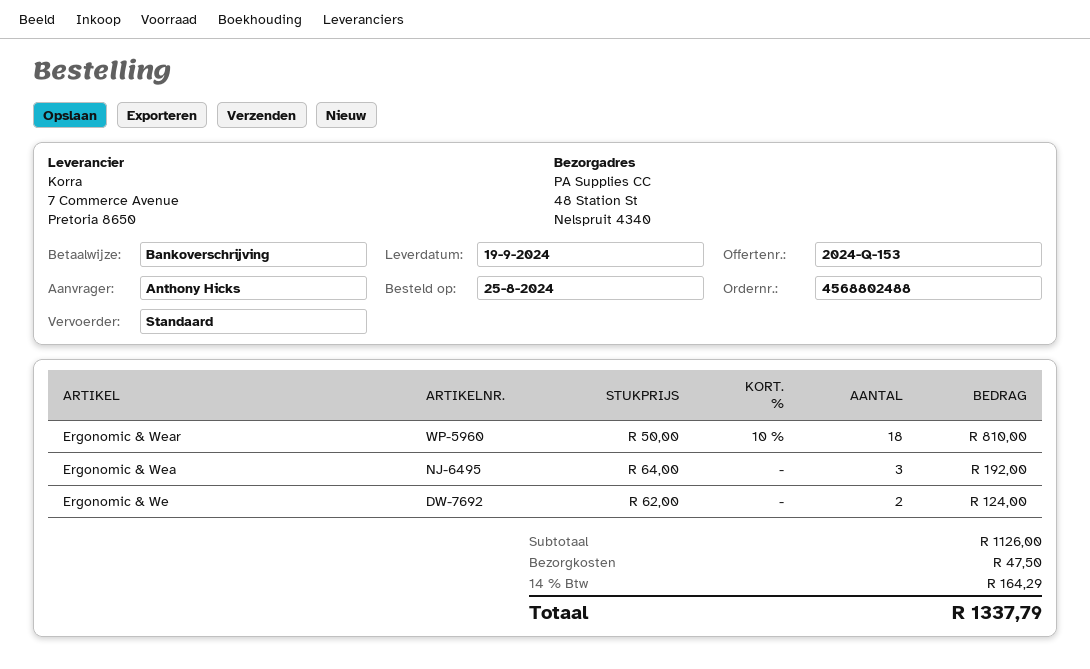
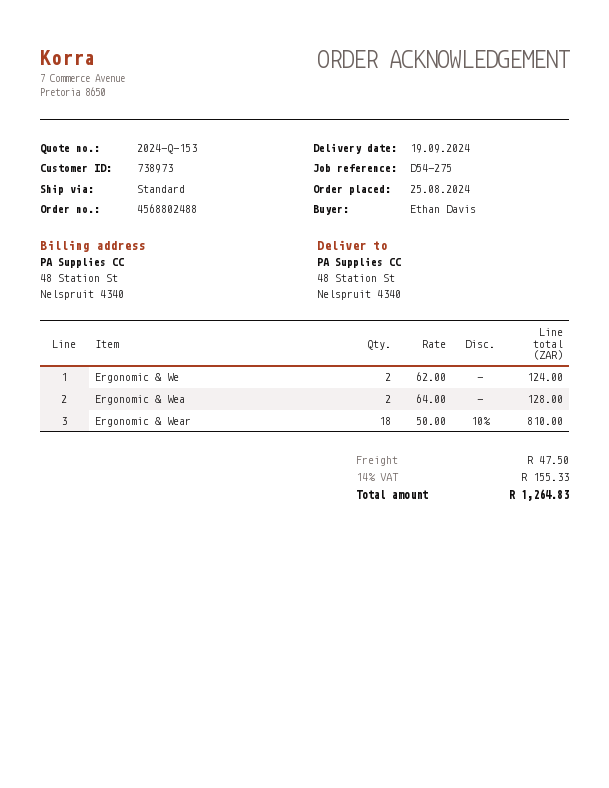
ordered by: Anthony Hicks -> Ethan Davis
Ergonomic & Wea: 3 x 64.00 = 192.00 -> 2 x 64.00 = 128.00
tax: 14% = 164.29 -> 14% = 155.33
total: 1337.79 -> 1264.83

